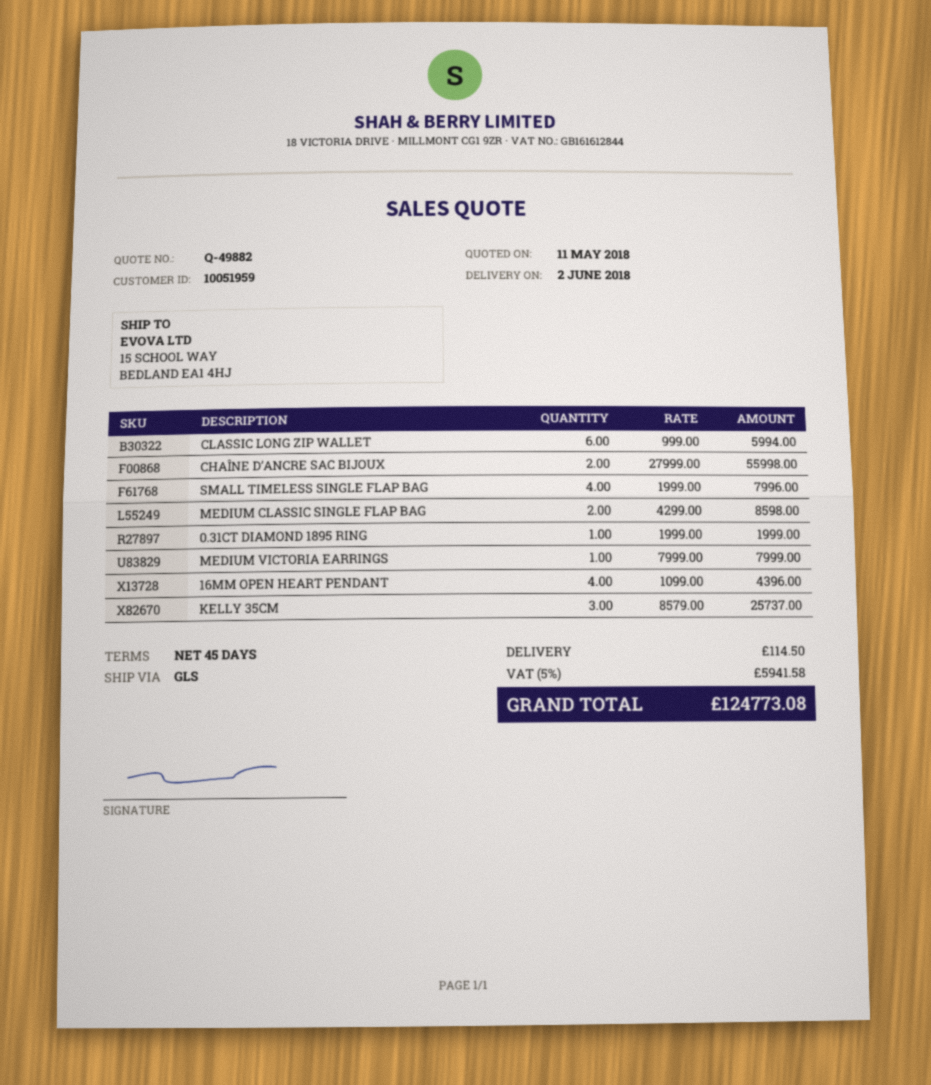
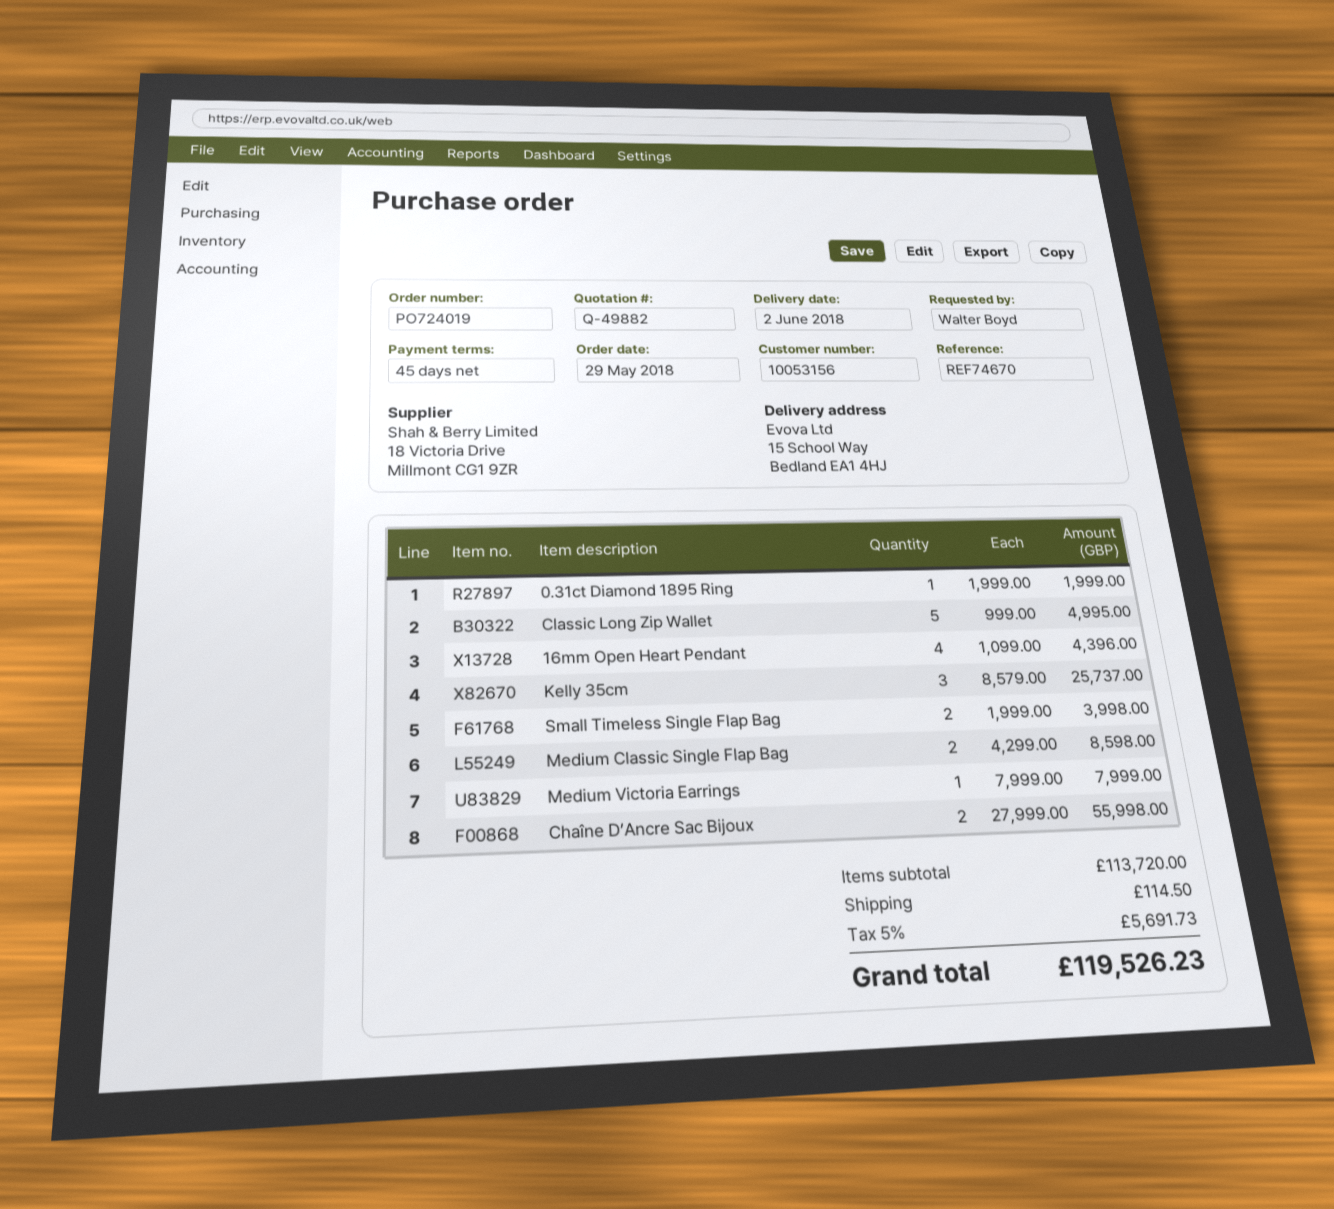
customer number: 10051959 -> 10053156
CLASSIC LONG ZIP WALLET: 6 x 999.00 = 5994.00 -> 5 x 999.00 = 4995.00
SMALL TIMELESS SINGLE FLAP BAG: 4 x 1999.00 = 7996.00 -> 2 x 1999.00 = 3998.00
tax: 5% = 5941.58 -> 5% = 5691.73
total: 124773.08 -> 119526.23

